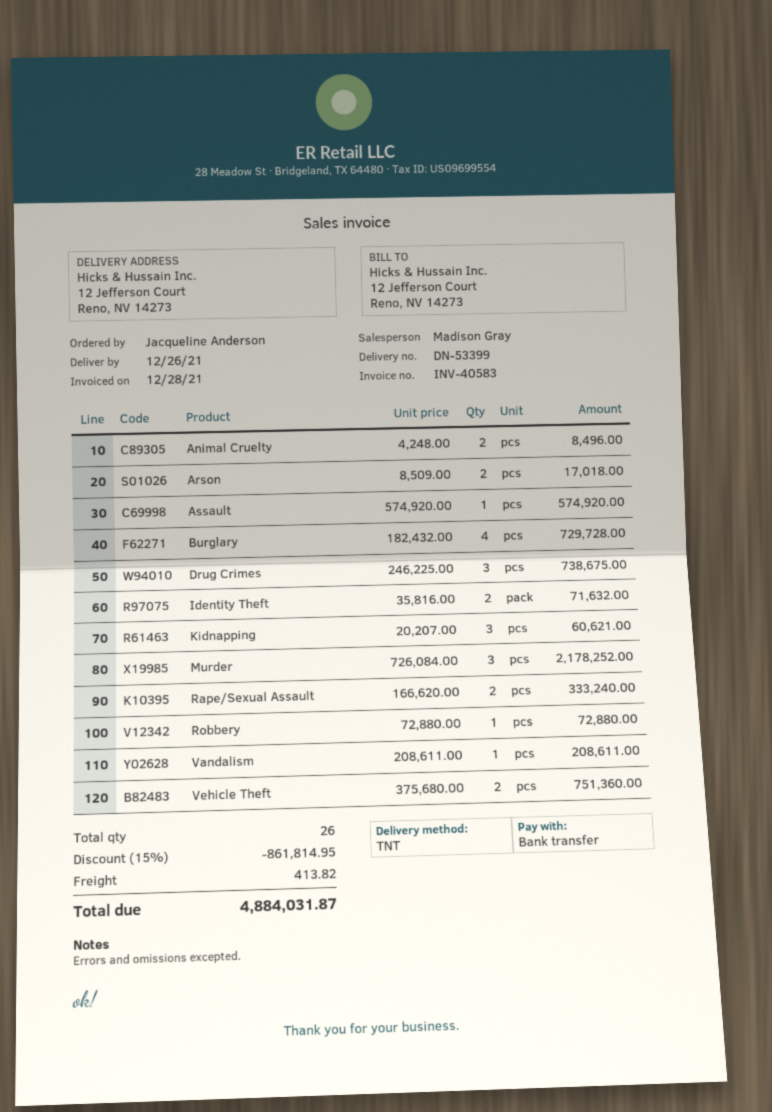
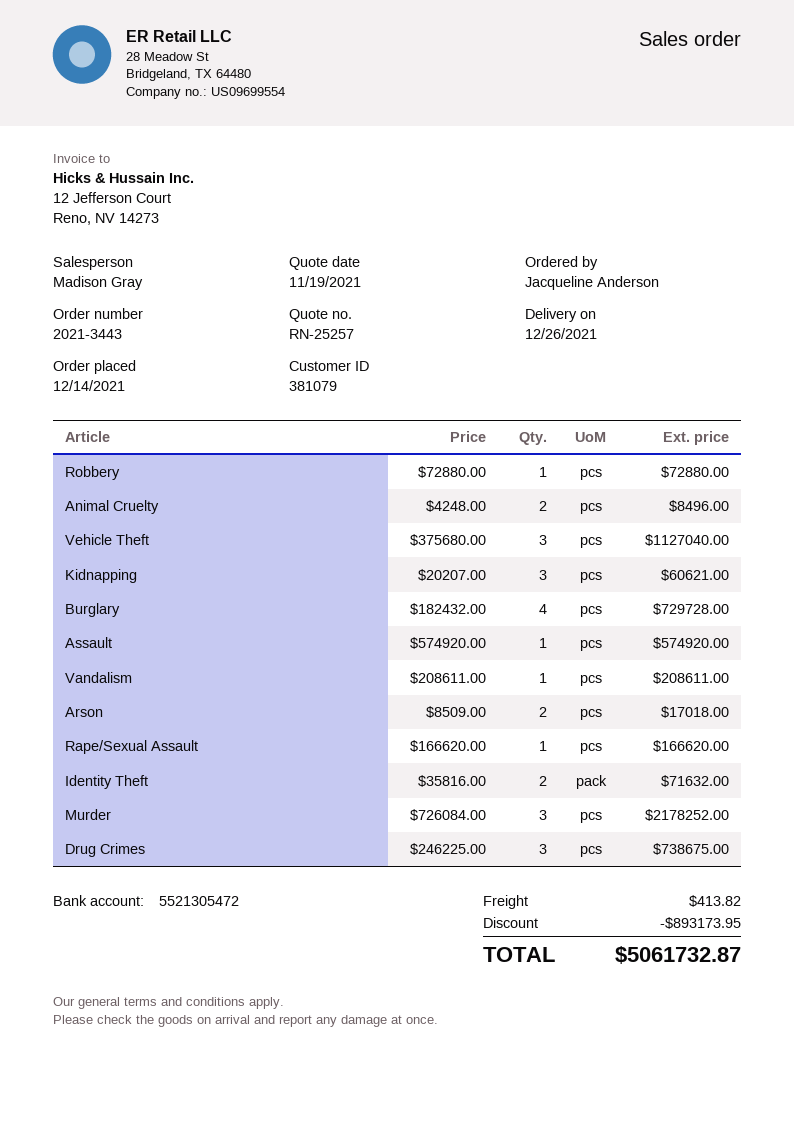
Rape/Sexual Assault: 2 x 166620.00 = 333240.00 -> 1 x 166620.00 = 166620.00
Vehicle Theft: 2 x 375680.00 = 751360.00 -> 3 x 375680.00 = 1127040.00
discount: 861814.95 -> 893173.95
total: 4884031.87 -> 5061732.87

